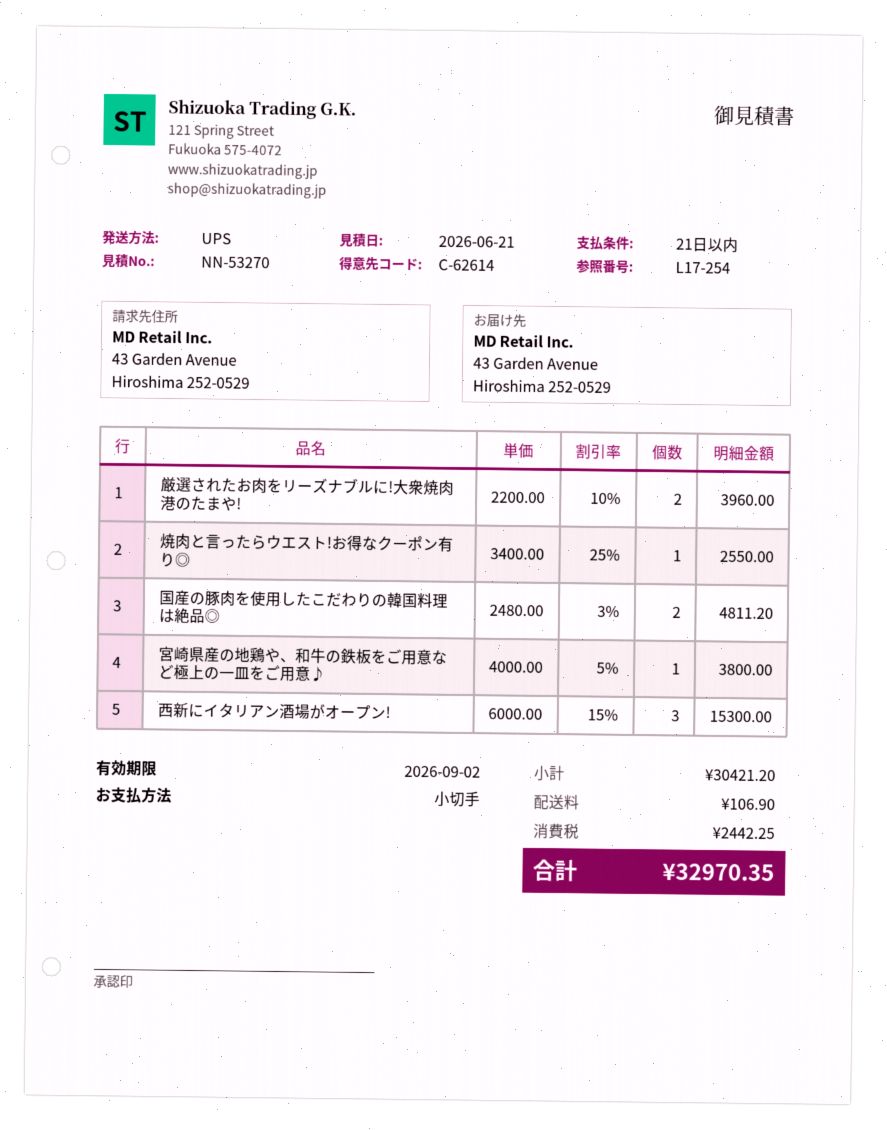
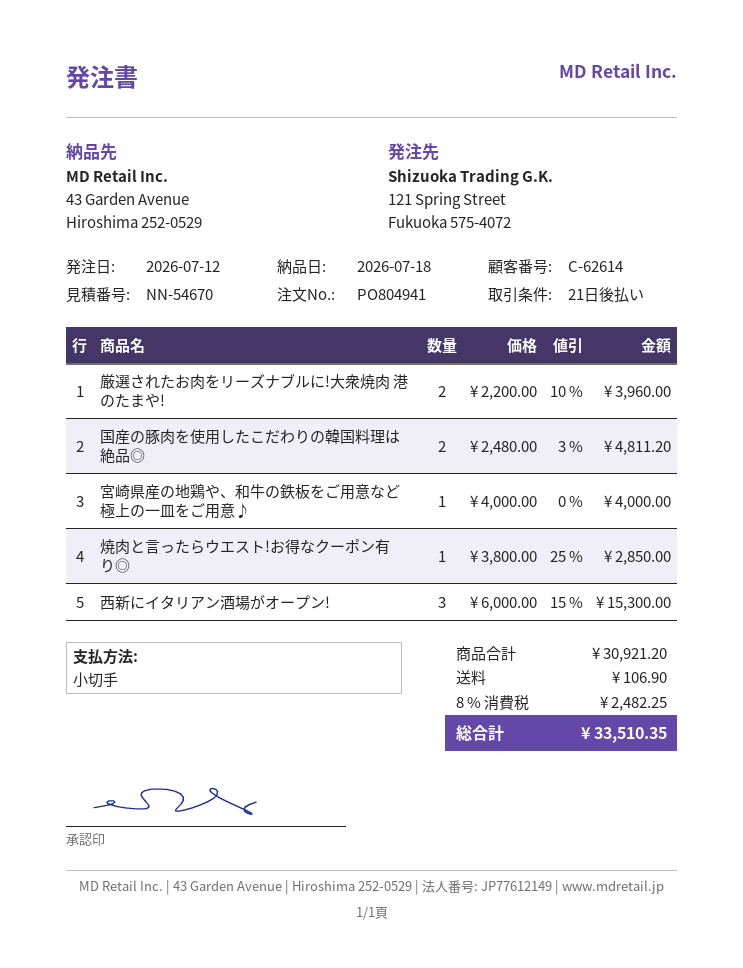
quote number: NN-53270 -> NN-54670
焼肉と言ったらウエスト!お得なクーポン有り◎: 1 x 3400.00 - 25% = 2550.00 -> 1 x 3800.00 - 25% = 2850.00
宮崎県産の地鶏や、和牛の鉄板をご用意など極上の一皿をご用意♪: 1 x 4000.00 - 5% = 3800.00 -> 1 x 4000.00 = 4000.00
subtotal: 30421.20 -> 30921.20
tax: 2442.25 -> 2482.25
total: 32970.35 -> 33510.35

